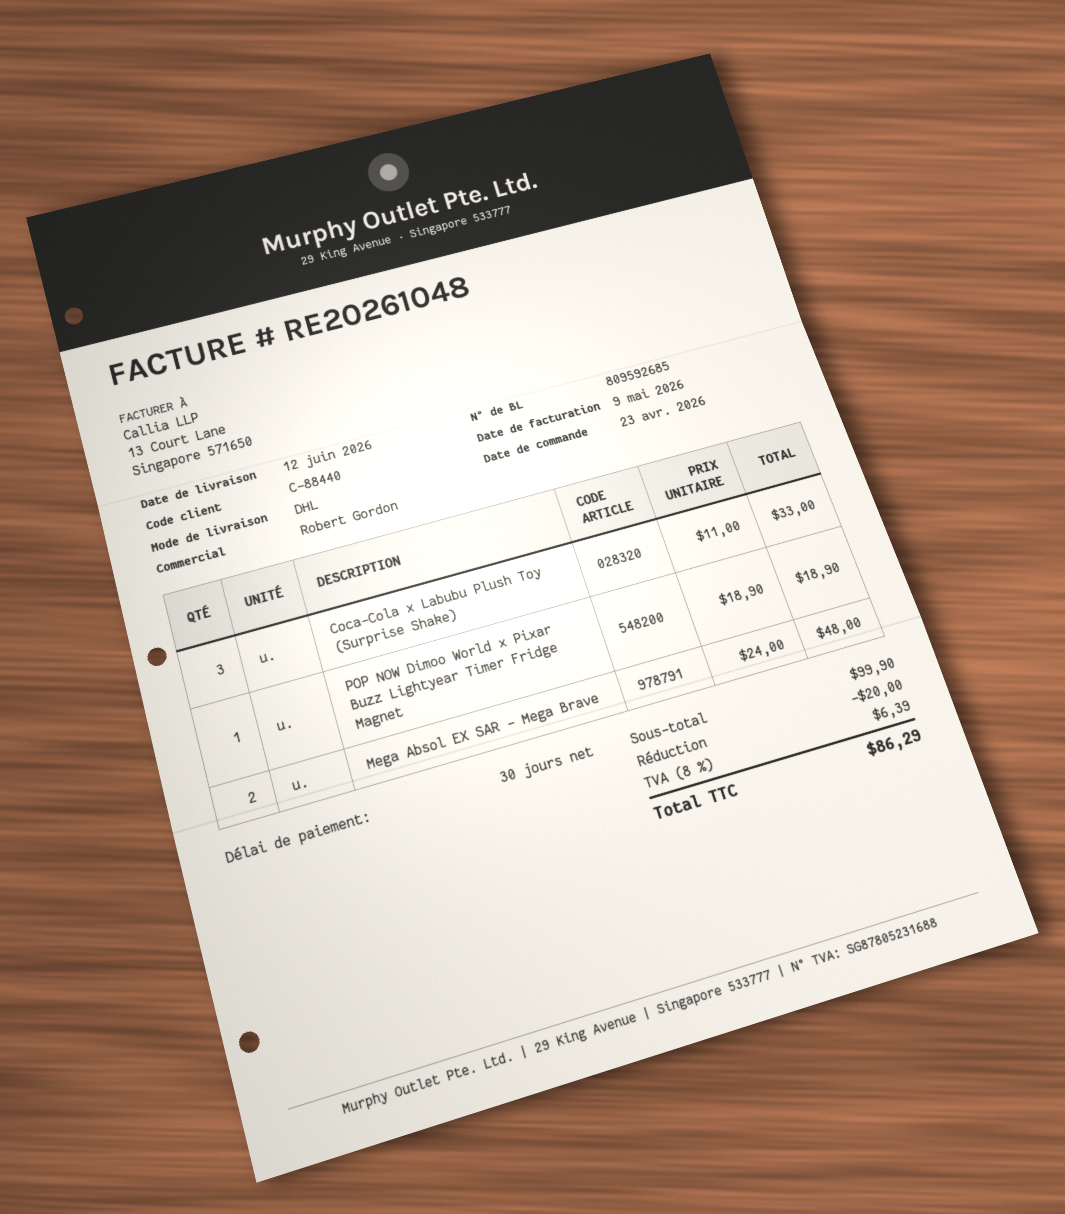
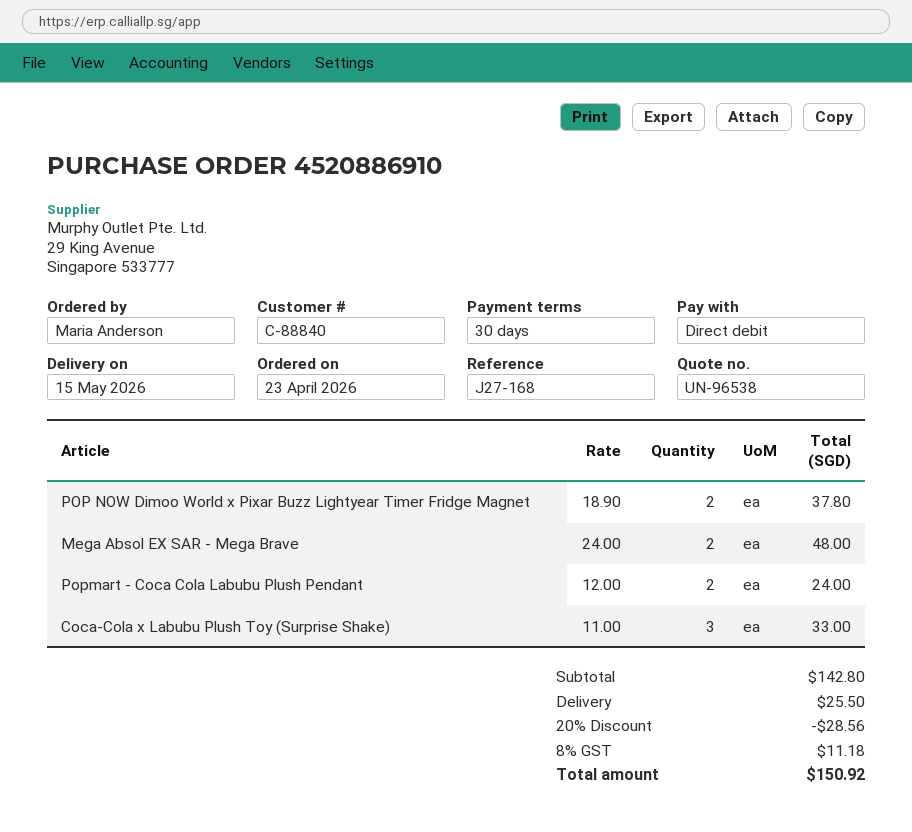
delivery date: 2026-06-12 -> 2026-05-15
customer number: C-88440 -> C-88840
POP NOW Dimoo World x Pixar Buzz Lightyear Timer Fridge Magnet: 1 x 18.90 = 18.90 -> 2 x 18.90 = 37.80
Popmart - Coca Cola Labubu Plush Pendant: none -> 2 x 12.00 = 24.00
subtotal: 99.90 -> 142.80
discount: 20.00 -> 28.56
shipping: none -> 25.50
tax: 8% = 6.39 -> 8% = 11.18
total: 86.29 -> 150.92

